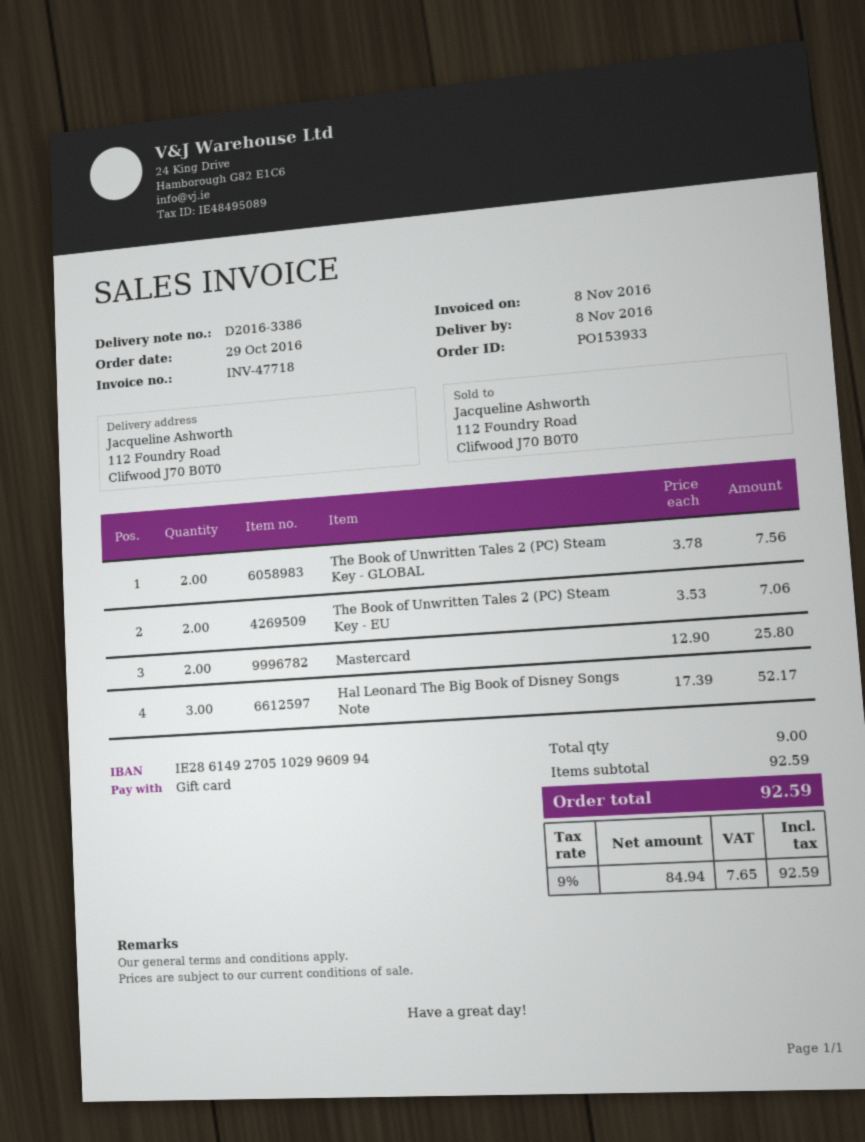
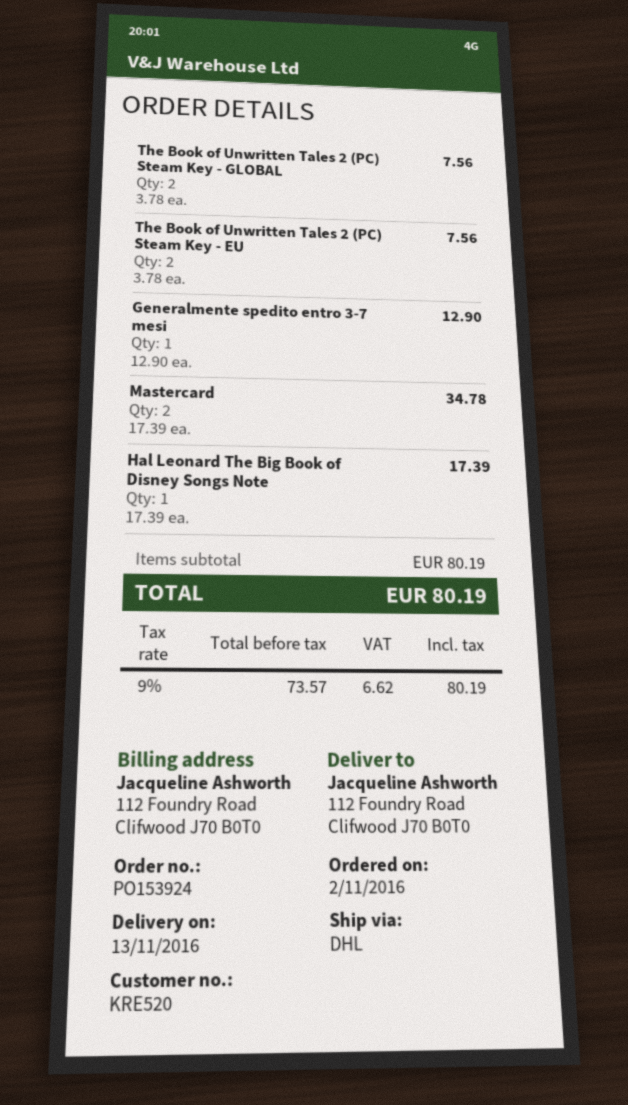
order number: PO153933 -> PO153924
order date: 2016-10-29 -> 2016-11-02
delivery date: 2016-11-08 -> 2016-11-13
The Book of Unwritten Tales 2 (PC) Steam Key - EU: 2 x 3.53 = 7.06 -> 2 x 3.78 = 7.56
Mastercard: 2 x 12.90 = 25.80 -> 2 x 17.39 = 34.78
Hal Leonard The Big Book of Disney Songs Note: 3 x 17.39 = 52.17 -> 1 x 17.39 = 17.39
Generalmente spedito entro 3-7 mesi: none -> 1 x 12.90 = 12.90
subtotal: 92.59 -> 80.19
net: 84.94 -> 73.57
tax: 9% = 7.65 -> 9% = 6.62
total: 92.59 -> 80.19

